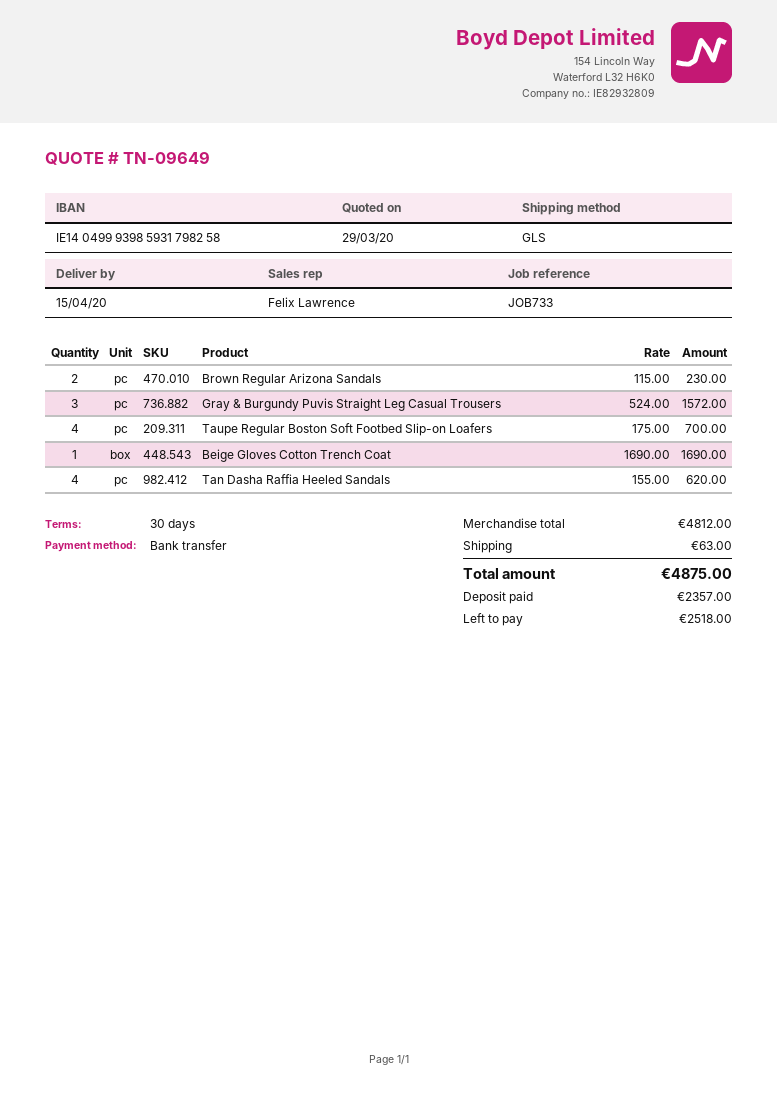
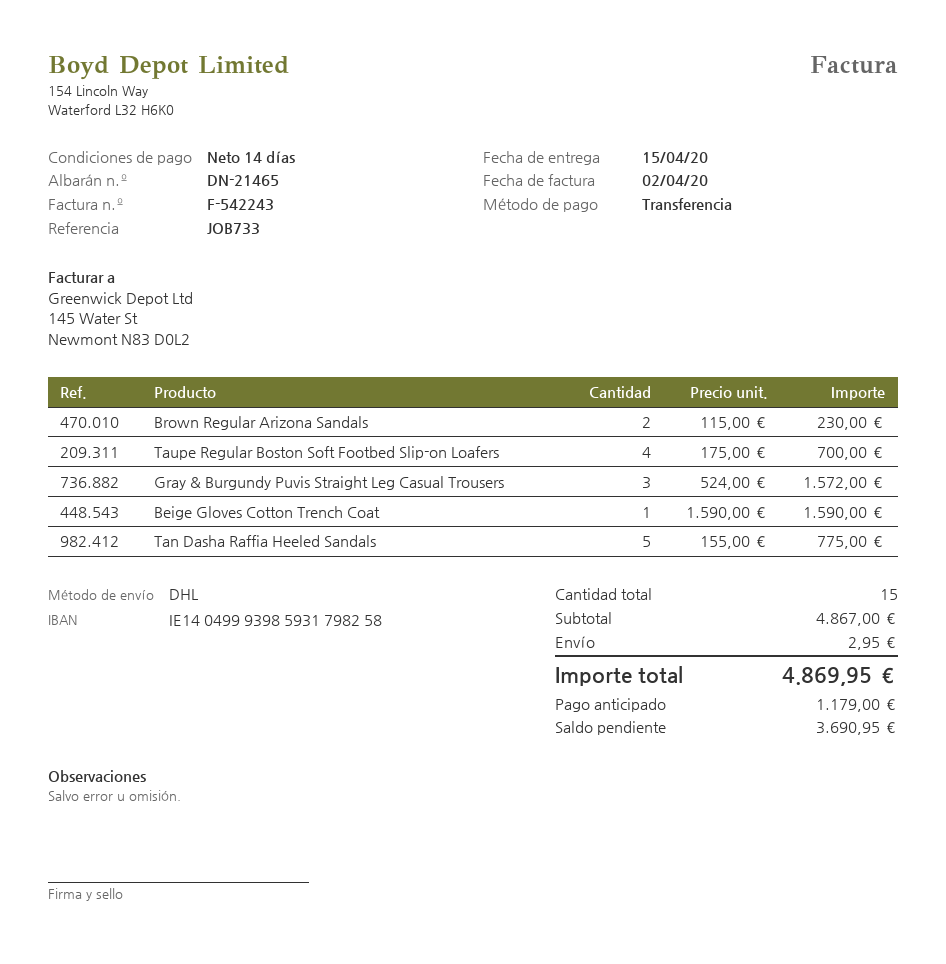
payment terms: 30 days -> 14 days
shipping method: GLS -> DHL
Beige Gloves Cotton Trench Coat: 1 x 1690.00 = 1690.00 -> 1 x 1590.00 = 1590.00
Tan Dasha Raffia Heeled Sandals: 4 x 155.00 = 620.00 -> 5 x 155.00 = 775.00
subtotal: 4812.00 -> 4867.00
shipping: 63.00 -> 2.95
total: 4875.00 -> 4869.95
deposit: 2357.00 -> 1179.00
balance: 2518.00 -> 3690.95

